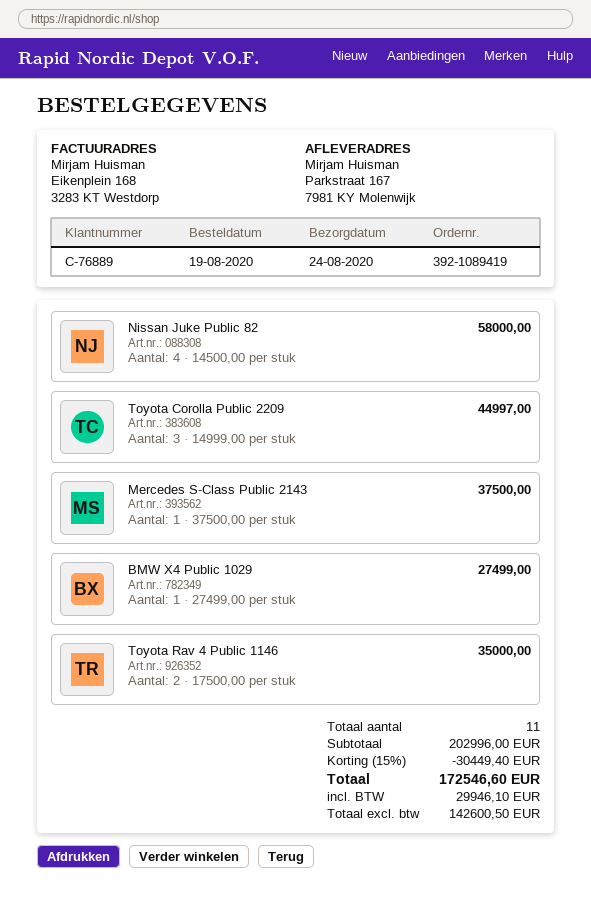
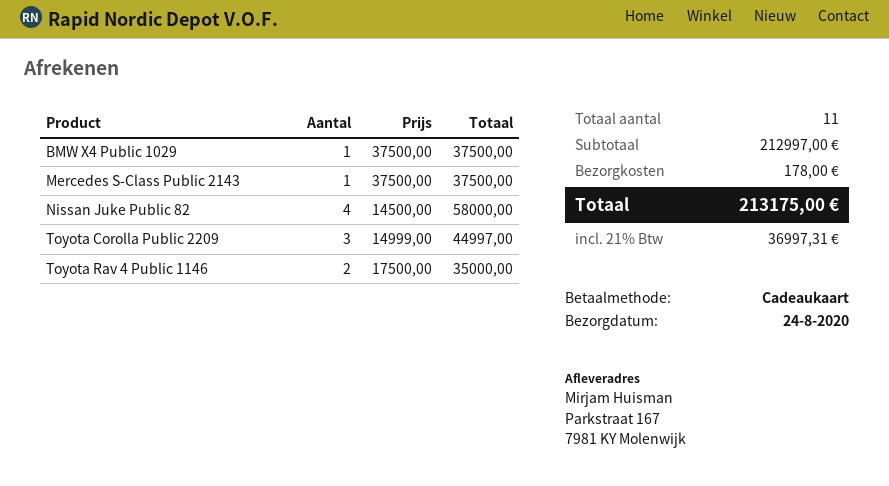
BMW X4 Public 1029: 1 x 27499.00 = 27499.00 -> 1 x 37500.00 = 37500.00
subtotal: 202996.00 -> 212997.00
discount: 15% = 30449.40 -> none
shipping: none -> 178.00
tax: 29946.10 -> 36997.31
total: 172546.60 -> 213175.00

